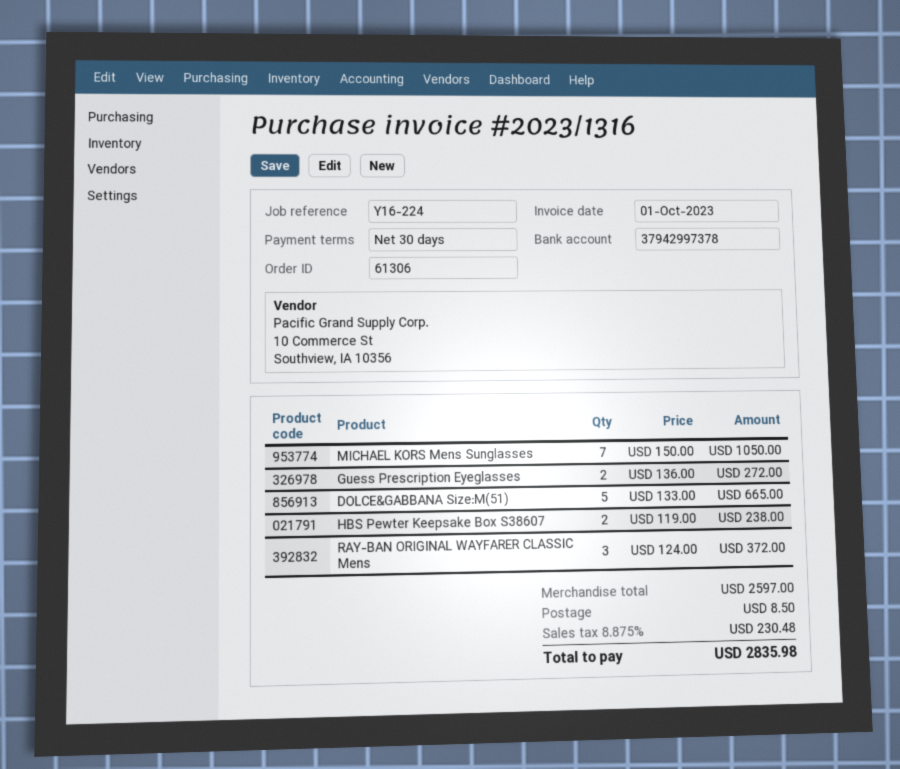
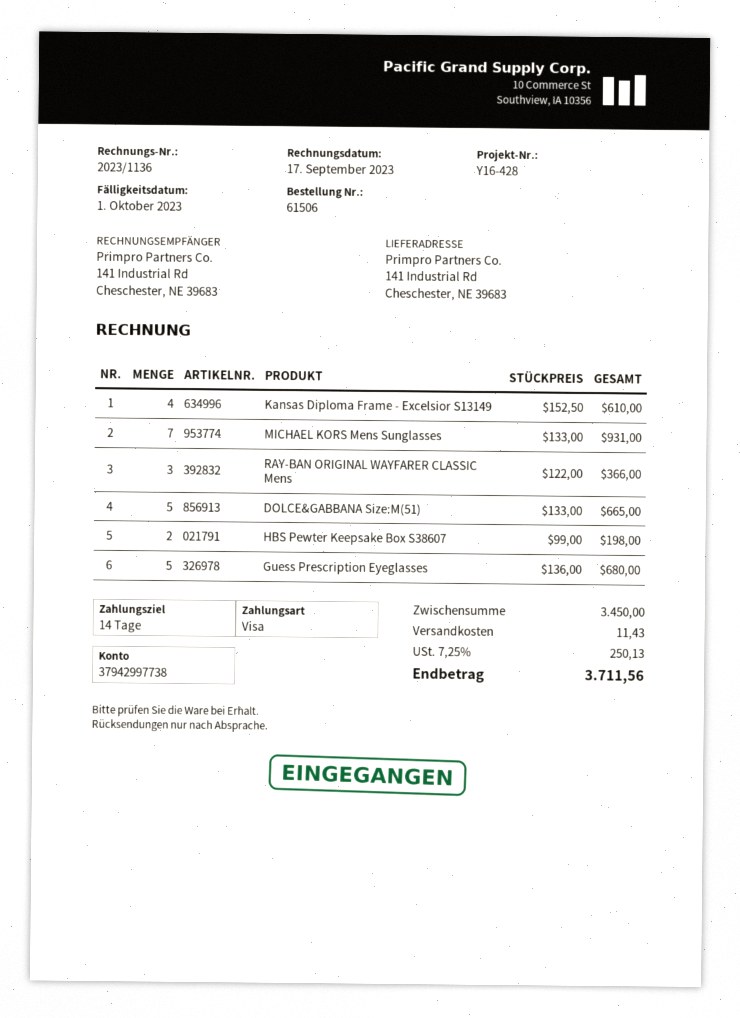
order number: 61306 -> 61506
invoice number: 2023/1316 -> 2023/1136
invoice date: 2023-10-01 -> 2023-09-17
payment terms: 30 days -> 14 days
reference: Y16-224 -> Y16-428
bank account: 37942997378 -> 37942997738
MICHAEL KORS Mens Sunglasses: 7 x 150.00 = 1050.00 -> 7 x 133.00 = 931.00
Guess Prescription Eyeglasses: 2 x 136.00 = 272.00 -> 5 x 136.00 = 680.00
HBS Pewter Keepsake Box S38607: 2 x 119.00 = 238.00 -> 2 x 99.00 = 198.00
RAY-BAN ORIGINAL WAYFARER CLASSIC Mens: 3 x 124.00 = 372.00 -> 3 x 122.00 = 366.00
Kansas Diploma Frame - Excelsior S13149: none -> 4 x 152.50 = 610.00
subtotal: 2597.00 -> 3450.00
shipping: 8.50 -> 11.43
tax: 8.875% = 230.48 -> 7.25% = 250.13
total: 2835.98 -> 3711.56

